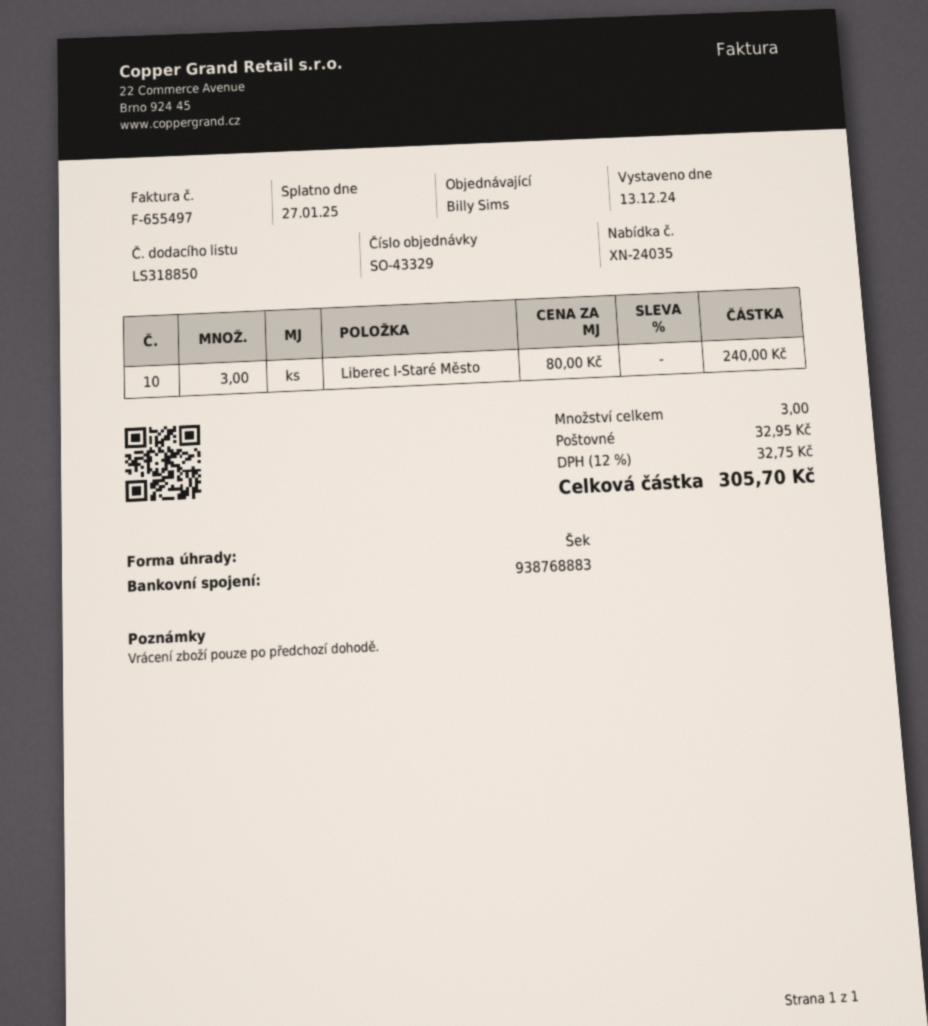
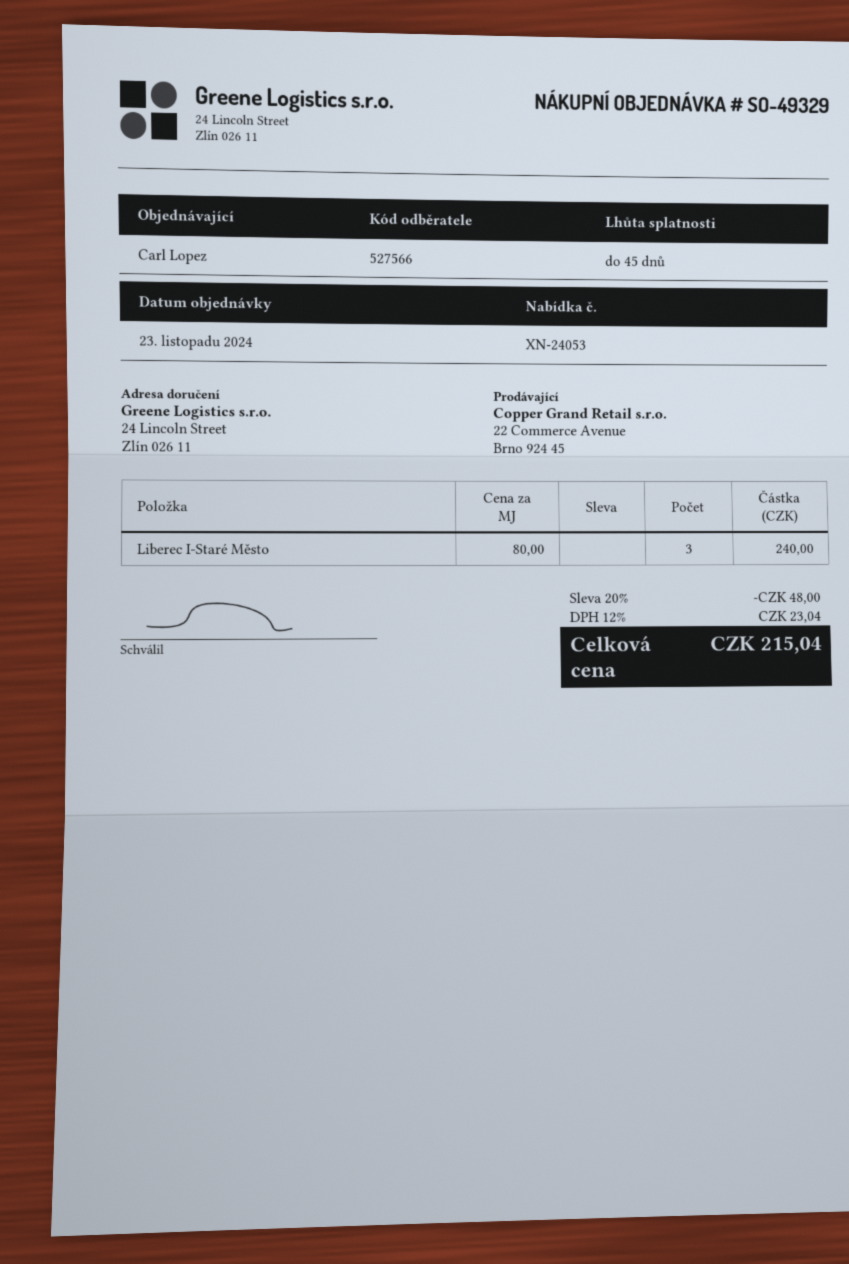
quote number: XN-24035 -> XN-24053
order number: SO-43329 -> SO-49329
ordered by: Billy Sims -> Carl Lopez
discount: none -> 20% = 48.00
shipping: 32.95 -> none
tax: 12% = 32.75 -> 12% = 23.04
total: 305.70 -> 215.04

